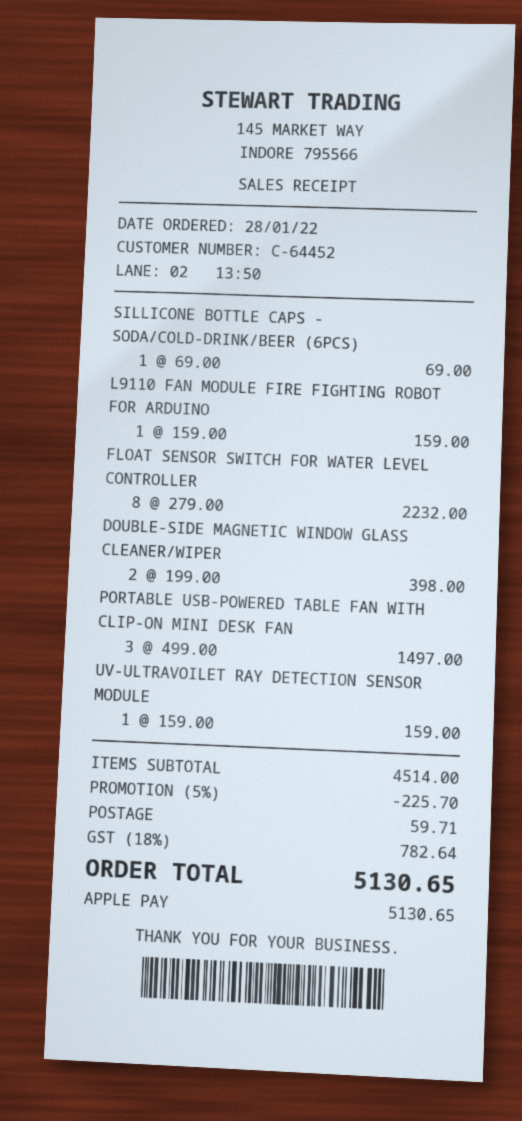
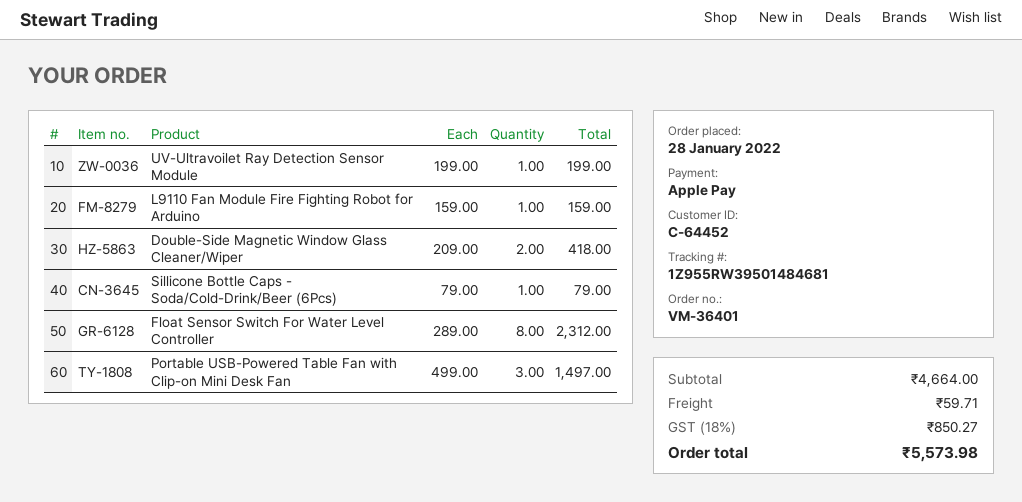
SILLICONE BOTTLE CAPS - SODA/COLD-DRINK/BEER (6PCS): 1 x 69.00 = 69.00 -> 1 x 79.00 = 79.00
FLOAT SENSOR SWITCH FOR WATER LEVEL CONTROLLER: 8 x 279.00 = 2232.00 -> 8 x 289.00 = 2312.00
DOUBLE-SIDE MAGNETIC WINDOW GLASS CLEANER/WIPER: 2 x 199.00 = 398.00 -> 2 x 209.00 = 418.00
UV-ULTRAVOILET RAY DETECTION SENSOR MODULE: 1 x 159.00 = 159.00 -> 1 x 199.00 = 199.00
subtotal: 4514.00 -> 4664.00
discount: 5% = 225.70 -> none
tax: 18% = 782.64 -> 18% = 850.27
total: 5130.65 -> 5573.98

